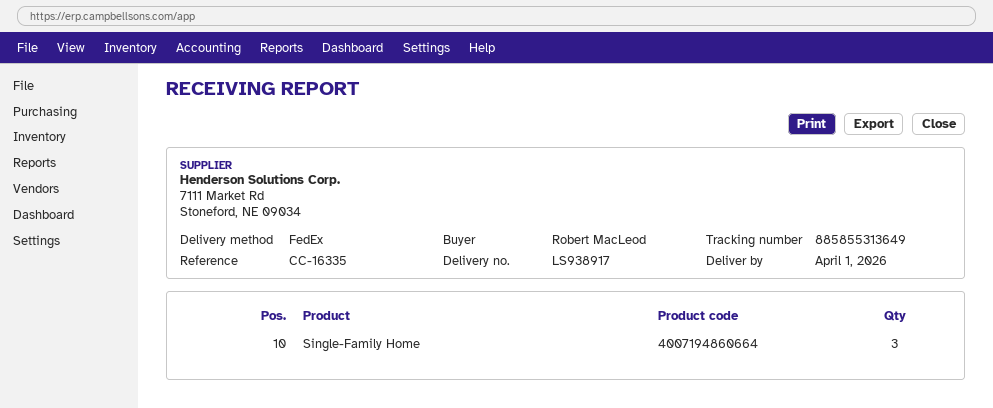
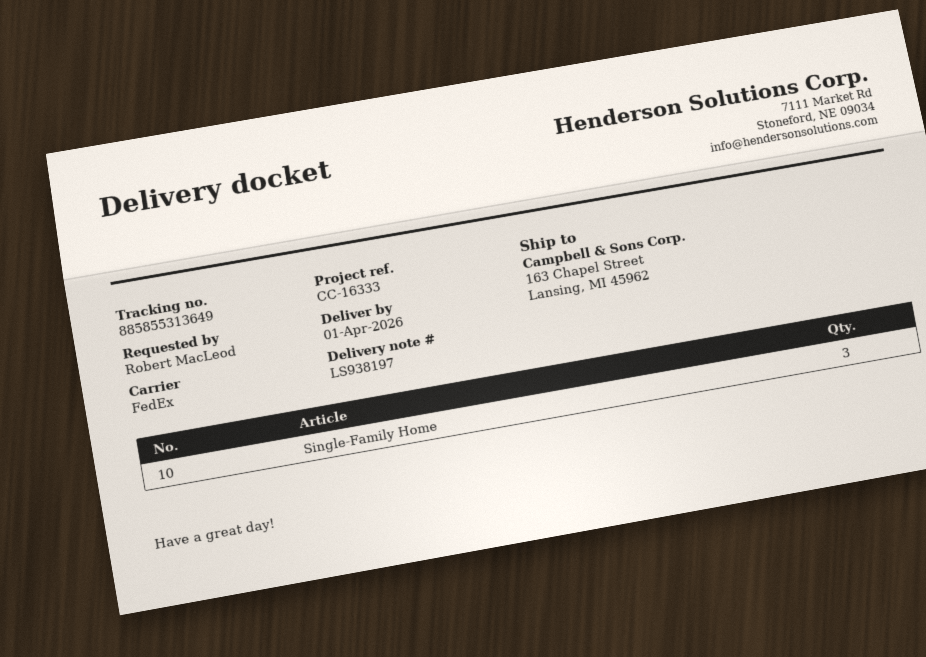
delivery note number: LS938917 -> LS938197
reference: CC-16335 -> CC-16333

